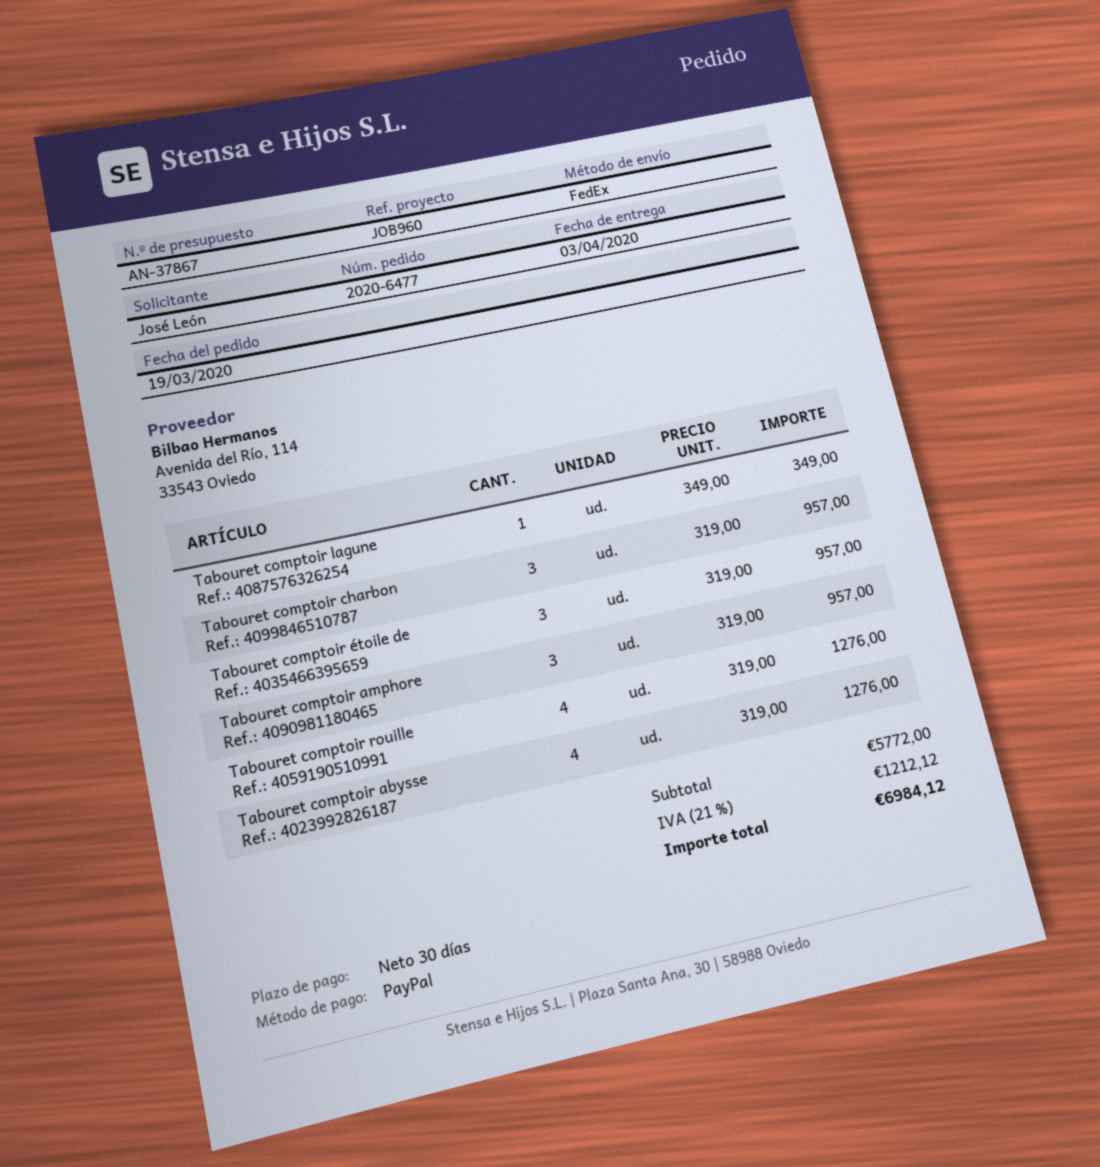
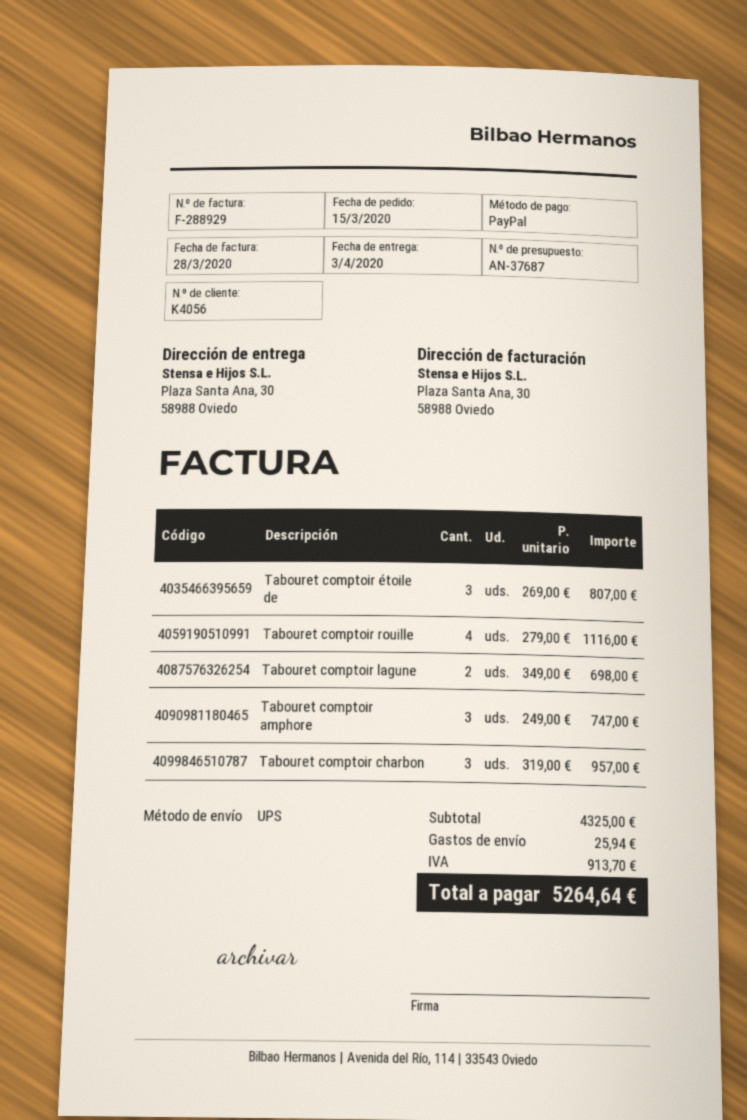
quote number: AN-37867 -> AN-37687
order date: 2020-03-19 -> 2020-03-15
shipping method: FedEx -> UPS
Tabouret comptoir lagune: 1 x 349.00 = 349.00 -> 2 x 349.00 = 698.00
Tabouret comptoir étoile de: 3 x 319.00 = 957.00 -> 3 x 269.00 = 807.00
Tabouret comptoir amphore: 3 x 319.00 = 957.00 -> 3 x 249.00 = 747.00
Tabouret comptoir rouille: 4 x 319.00 = 1276.00 -> 4 x 279.00 = 1116.00
Tabouret comptoir abysse: 4 x 319.00 = 1276.00 -> none
subtotal: 5772.00 -> 4325.00
shipping: none -> 25.94
tax: 1212.12 -> 913.70
total: 6984.12 -> 5264.64

